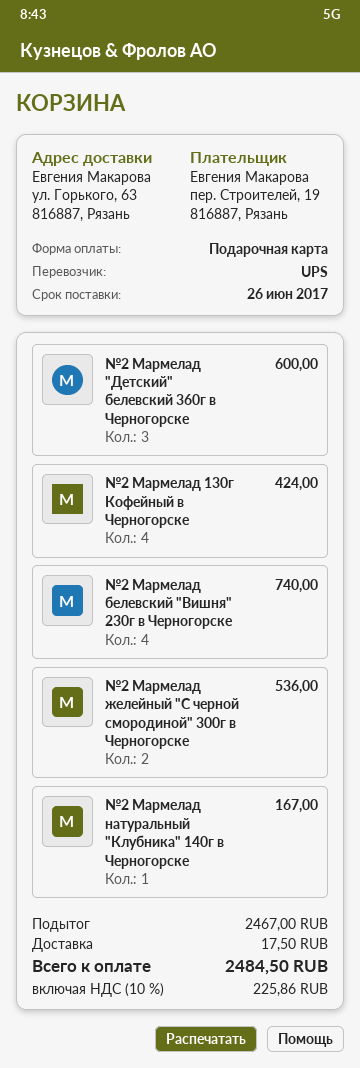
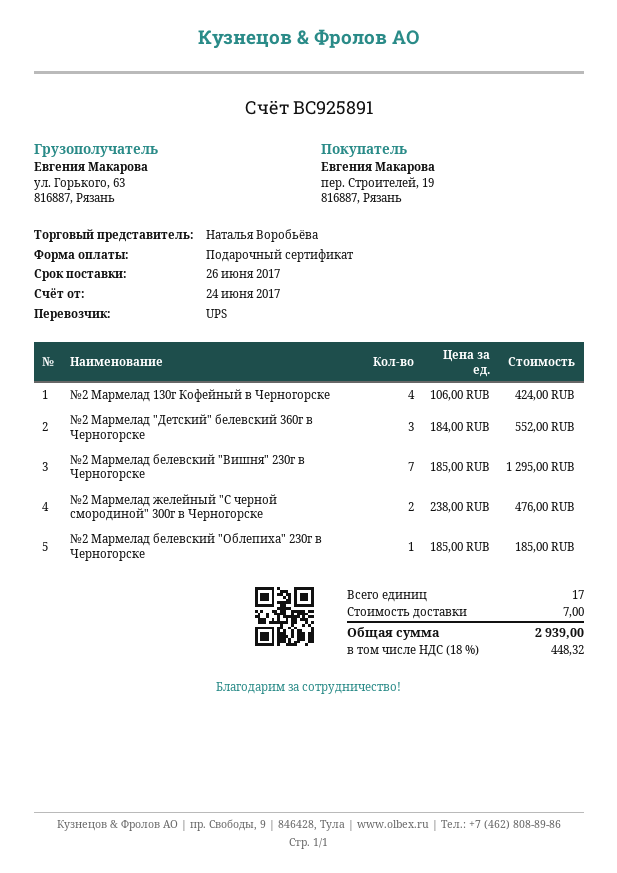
№2 Мармелад "Детский" белевский 360г в Черногорске: 3 for 600.00 -> 3 for 552.00
№2 Мармелад белевский "Вишня" 230г в Черногорске: 4 for 740.00 -> 7 for 1295.00
№2 Мармелад желейный "С черной смородиной" 300г в Черногорске: 2 for 536.00 -> 2 for 476.00
№2 Мармелад натуральный "Клубника" 140г в Черногорске: 1 for 167.00 -> none
№2 Мармелад белевский "Облепиха" 230г в Черногорске: none -> 1 for 185.00
shipping: 17.50 -> 7.00
tax: 10% = 225.86 -> 18% = 448.32
total: 2484.50 -> 2939.00

